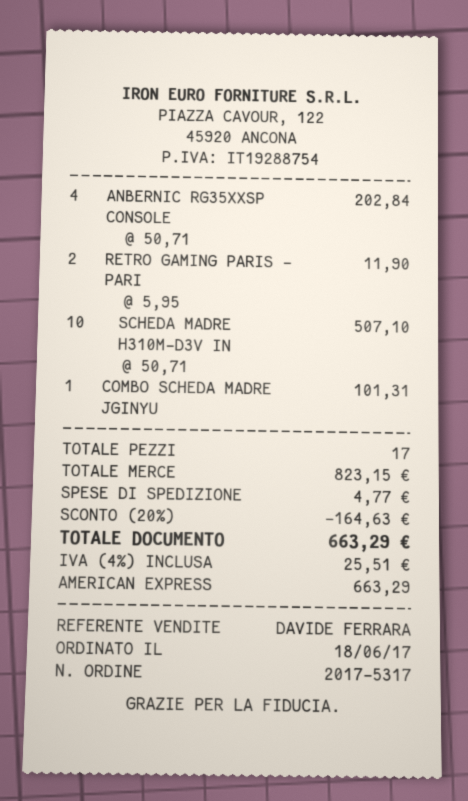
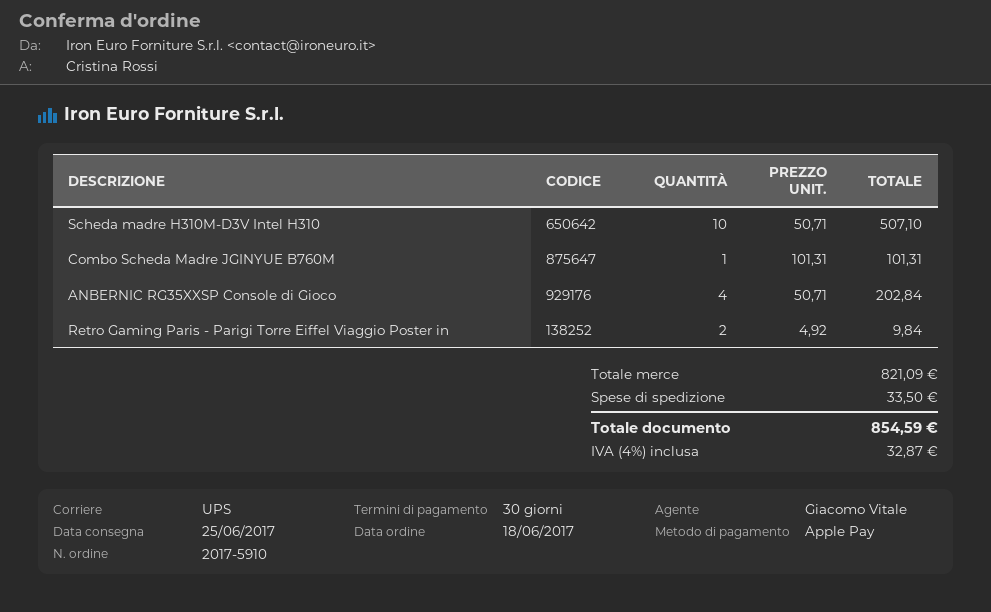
order number: 2017-5317 -> 2017-5910
sales rep: DAVIDE FERRARA -> Giacomo Vitale
payment method: American Express -> Apple Pay
RETRO GAMING PARIS - PARI: 2 x 5.95 = 11.90 -> 2 x 4.92 = 9.84
subtotal: 823.15 -> 821.09
discount: 20% = 164.63 -> none
shipping: 4.77 -> 33.50
tax: 4% = 25.51 -> 4% = 32.87
total: 663.29 -> 854.59

